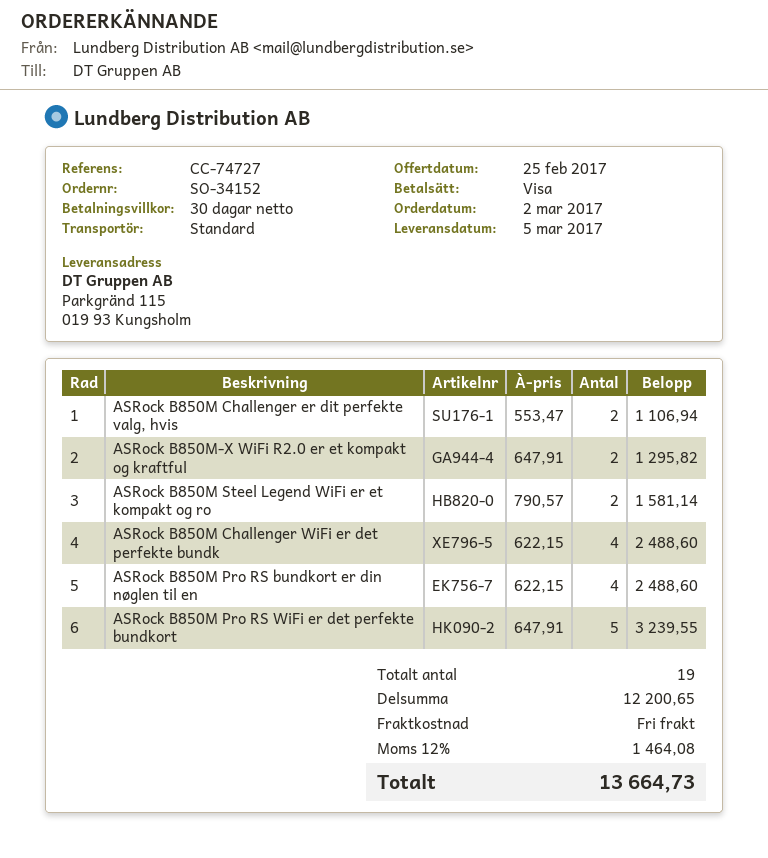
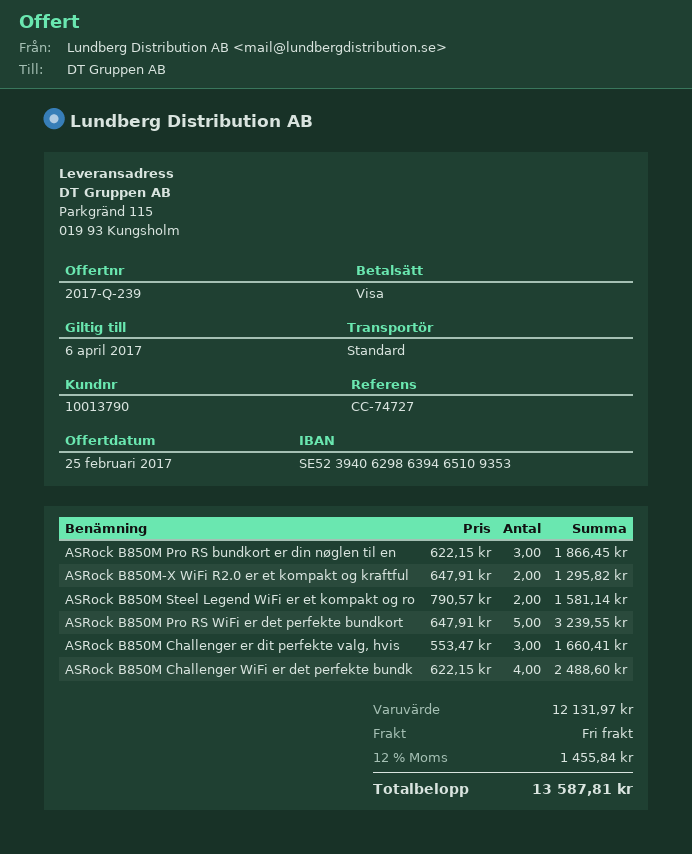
ASRock B850M Challenger er dit perfekte valg, hvis: 2 x 553.47 = 1106.94 -> 3 x 553.47 = 1660.41
ASRock B850M Pro RS bundkort er din nøglen til en: 4 x 622.15 = 2488.60 -> 3 x 622.15 = 1866.45
subtotal: 12200.65 -> 12131.97
tax: 12% = 1464.08 -> 12% = 1455.84
total: 13664.73 -> 13587.81

